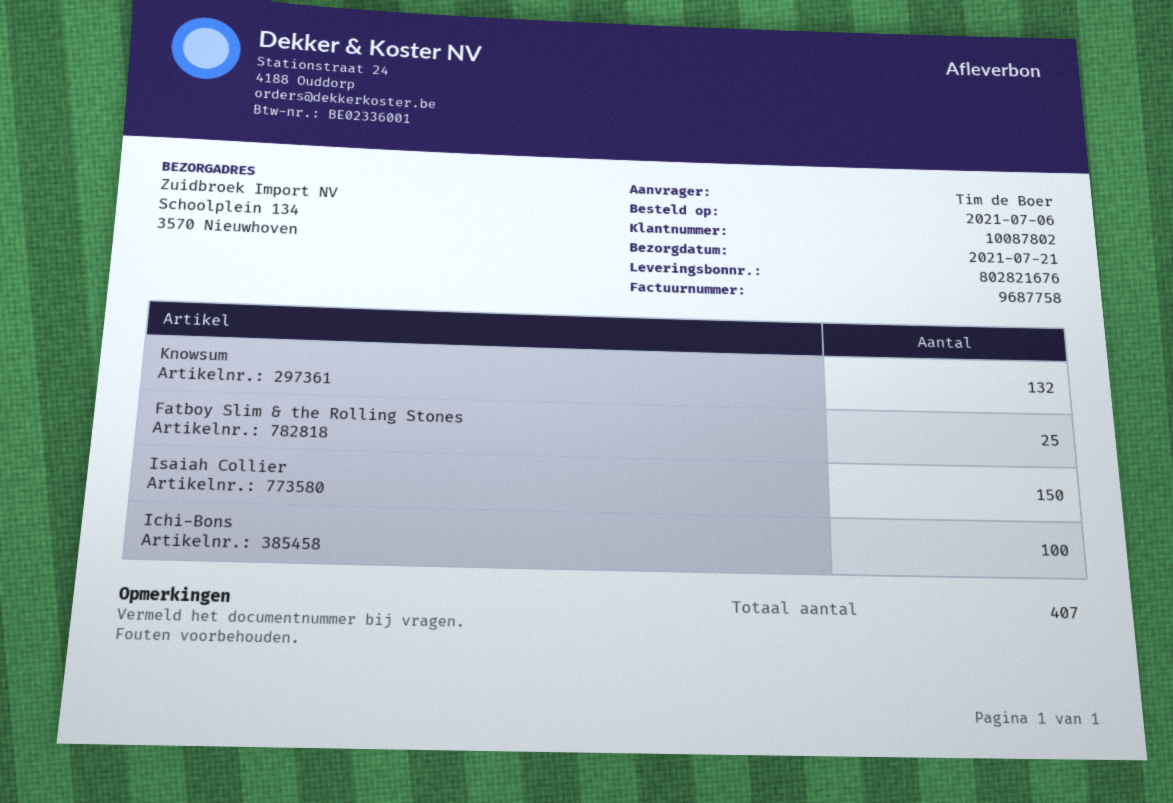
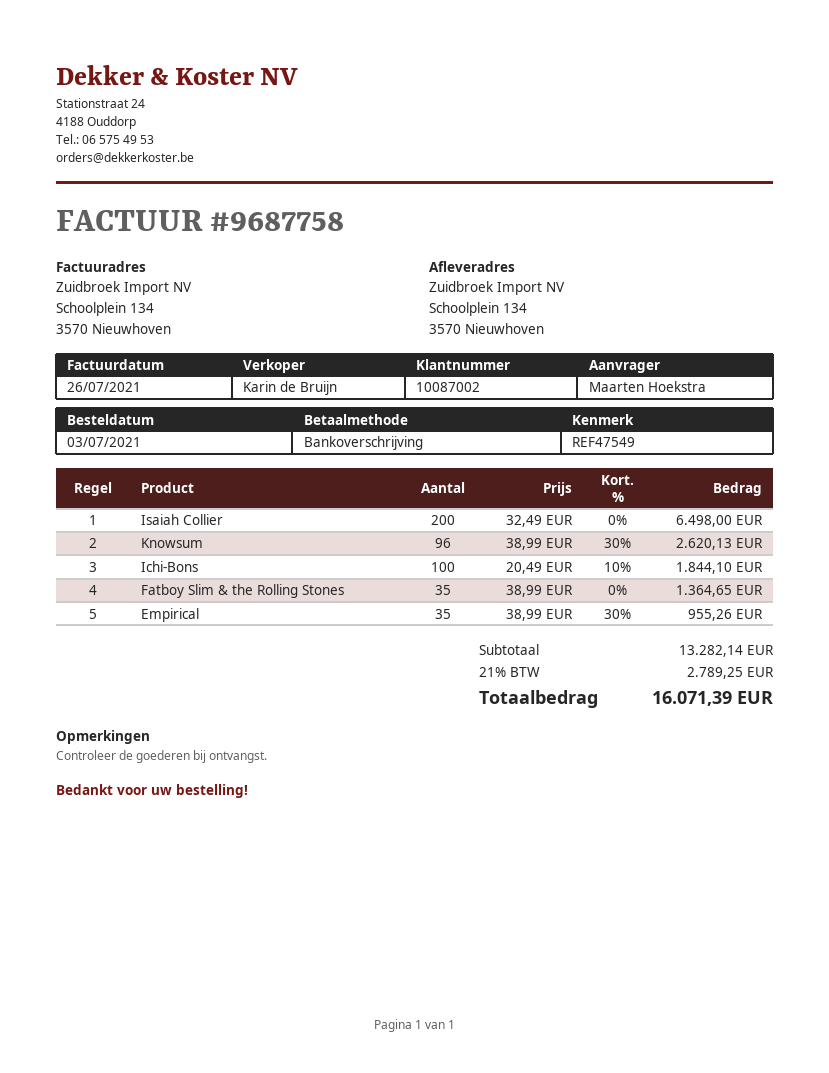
order date: 2021-07-06 -> 2021-07-03
customer number: 10087802 -> 10087002
ordered by: Tim de Boer -> Maarten Hoekstra
Knowsum: 132 -> 96
Fatboy Slim & the Rolling Stones: 25 -> 35
Isaiah Collier: 150 -> 200
Empirical: none -> 35

